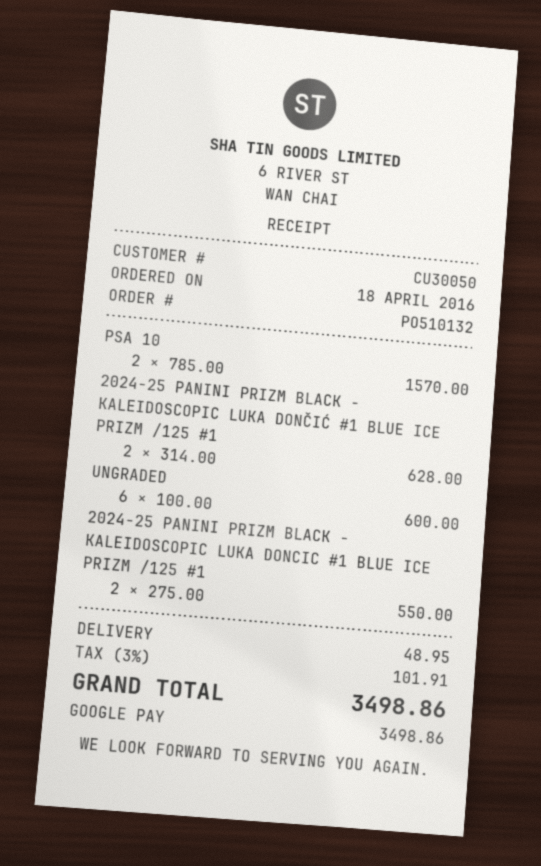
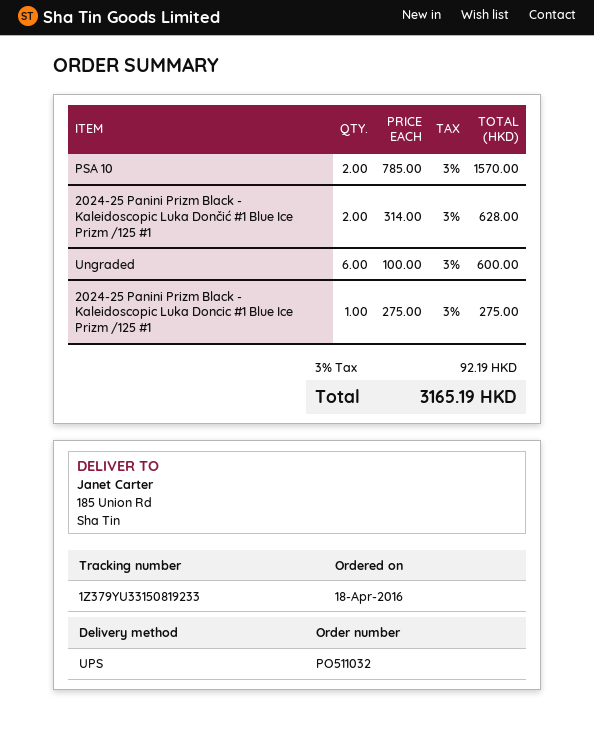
order number: PO510132 -> PO511032
2024-25 PANINI PRIZM BLACK - KALEIDOSCOPIC LUKA DONCIC #1 BLUE ICE PRIZM /125 #1: 2 x 275.00 = 550.00 -> 1 x 275.00 = 275.00
shipping: 48.95 -> none
tax: 3% = 101.91 -> 3% = 92.19
total: 3498.86 -> 3165.19

